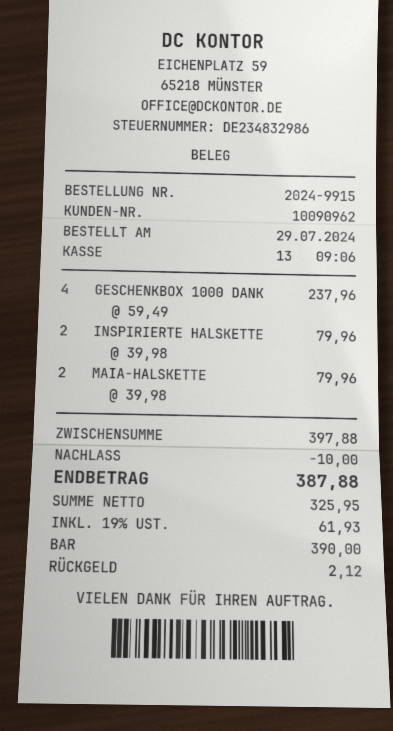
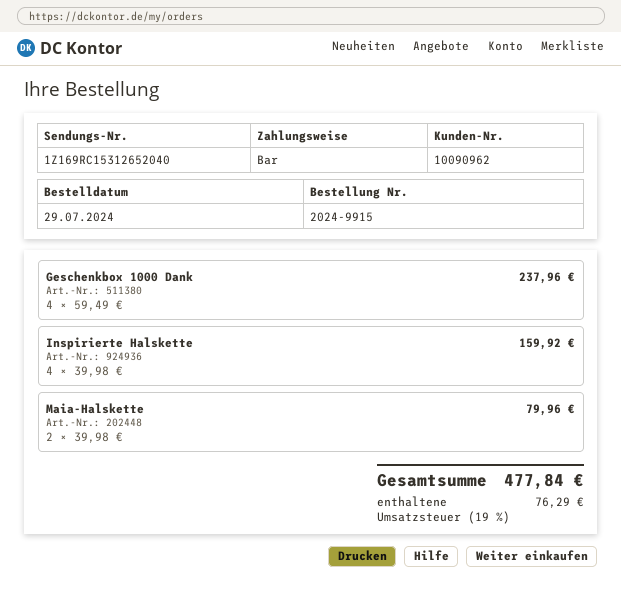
INSPIRIERTE HALSKETTE: 2 x 39.98 = 79.96 -> 4 x 39.98 = 159.92
discount: 10.00 -> none
tax: 19% = 61.93 -> 19% = 76.29
total: 387.88 -> 477.84

